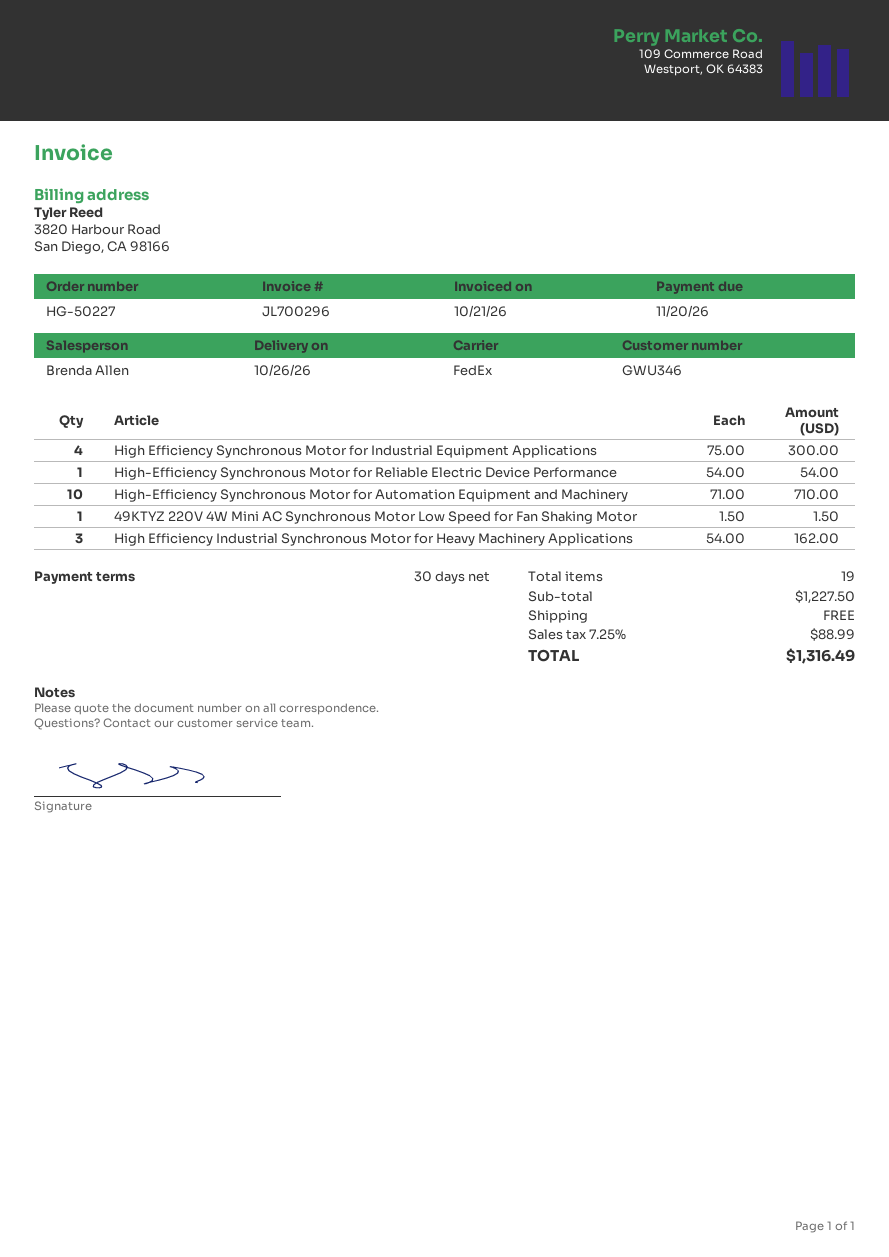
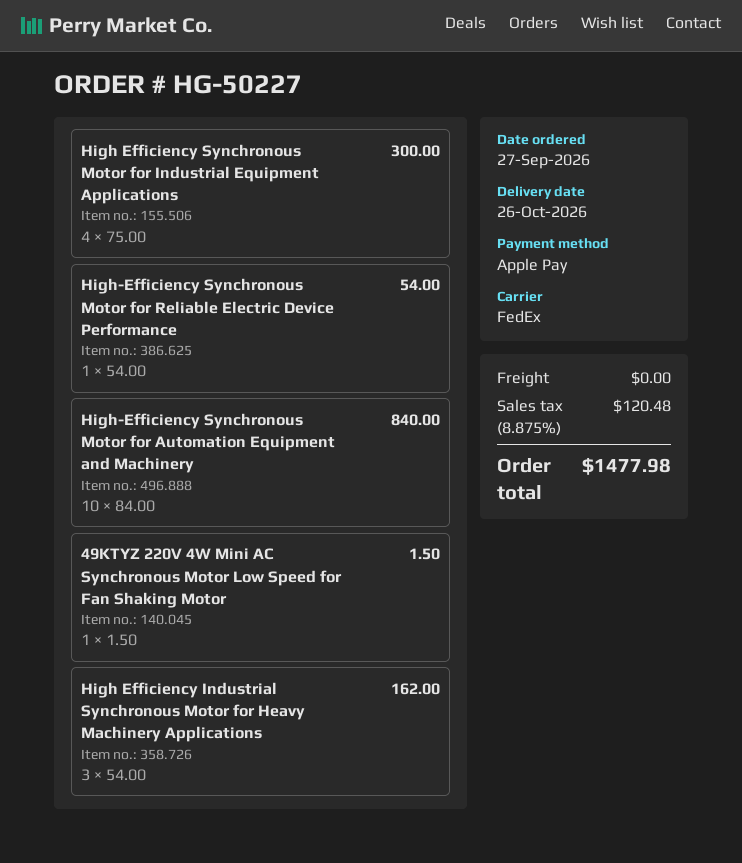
High-Efficiency Synchronous Motor for Automation Equipment and Machinery: 10 x 71.00 = 710.00 -> 10 x 84.00 = 840.00
tax: 7.25% = 88.99 -> 8.875% = 120.48
total: 1316.49 -> 1477.98

